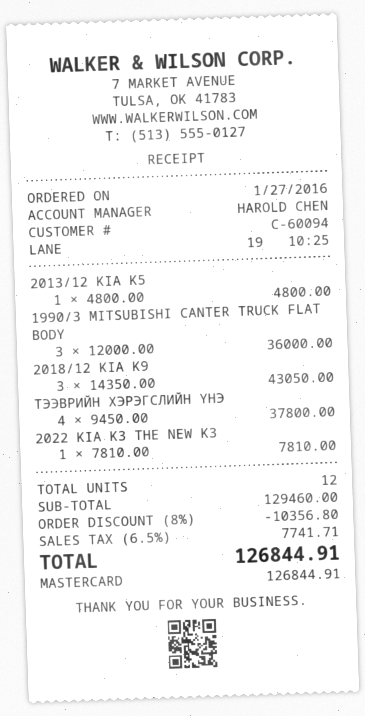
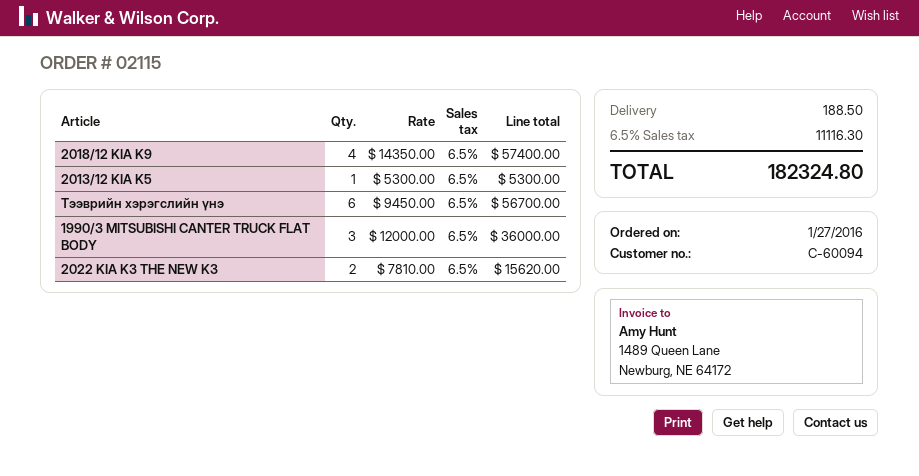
2013/12 KIA K5: 1 x 4800.00 = 4800.00 -> 1 x 5300.00 = 5300.00
2018/12 KIA K9: 3 x 14350.00 = 43050.00 -> 4 x 14350.00 = 57400.00
ТЭЭВРИЙН ХЭРЭГСЛИЙН ҮНЭ: 4 x 9450.00 = 37800.00 -> 6 x 9450.00 = 56700.00
2022 KIA K3 THE NEW K3: 1 x 7810.00 = 7810.00 -> 2 x 7810.00 = 15620.00
discount: 8% = 10356.80 -> none
shipping: none -> 188.50
tax: 6.5% = 7741.71 -> 6.5% = 11116.30
total: 126844.91 -> 182324.80

